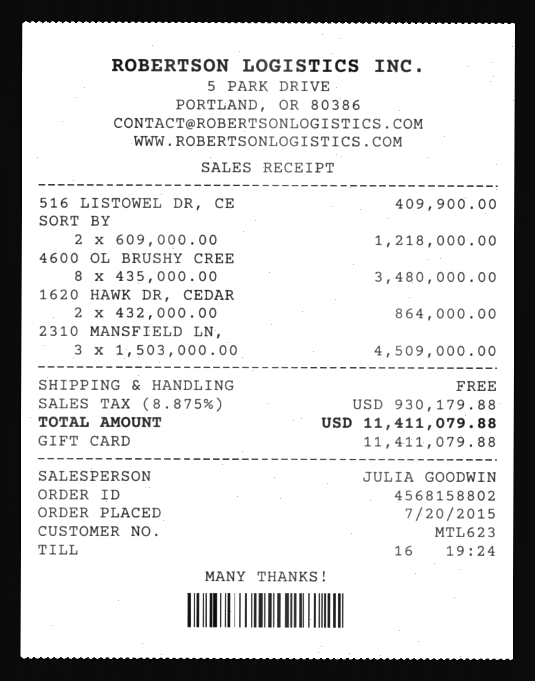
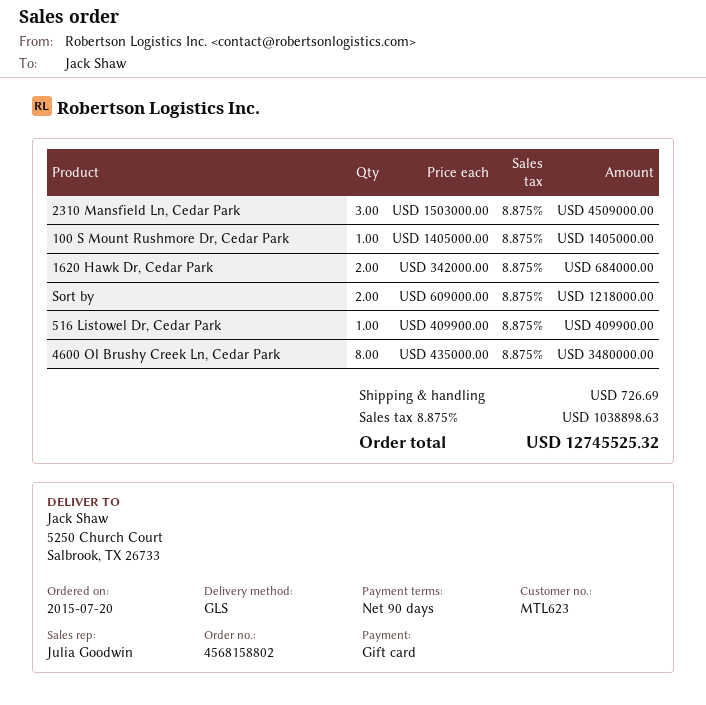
1620 HAWK DR, CEDAR: 2 x 432000.00 = 864000.00 -> 2 x 342000.00 = 684000.00
100 S Mount Rushmore Dr, Cedar Park: none -> 1 x 1405000.00 = 1405000.00
shipping: 0.00 -> 726.69
tax: 8.875% = 930179.88 -> 8.875% = 1038898.63
total: 11411079.88 -> 12745525.32

